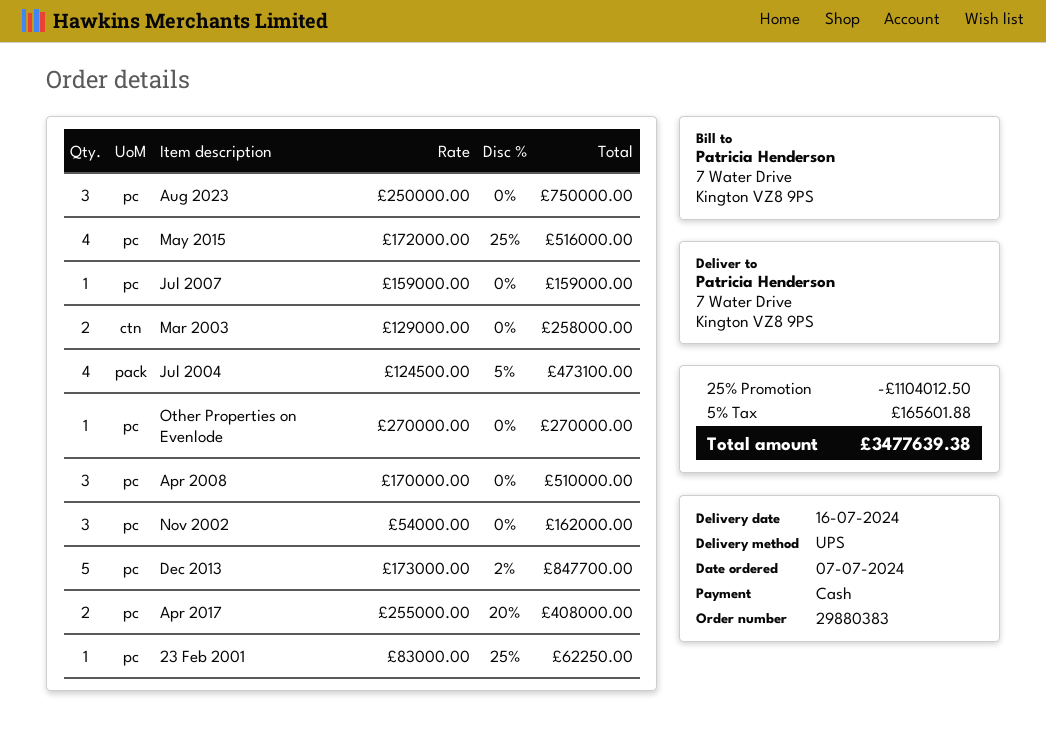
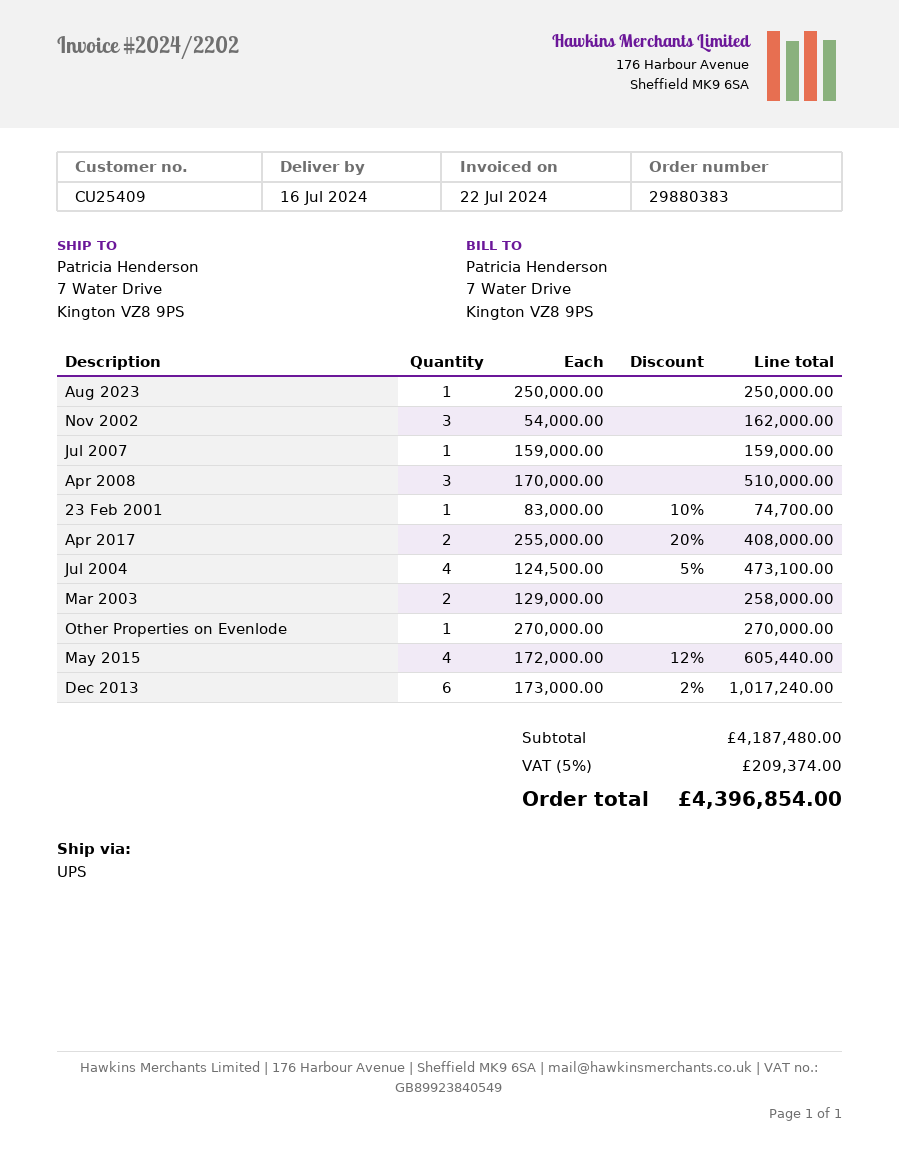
Aug 2023: 3 x 250000.00 = 750000.00 -> 1 x 250000.00 = 250000.00
May 2015: 4 x 172000.00 - 25% = 516000.00 -> 4 x 172000.00 - 12% = 605440.00
Dec 2013: 5 x 173000.00 - 2% = 847700.00 -> 6 x 173000.00 - 2% = 1017240.00
23 Feb 2001: 1 x 83000.00 - 25% = 62250.00 -> 1 x 83000.00 - 10% = 74700.00
discount: 25% = 1104012.50 -> none
tax: 5% = 165601.88 -> 5% = 209374.00
total: 3477639.38 -> 4396854.00

